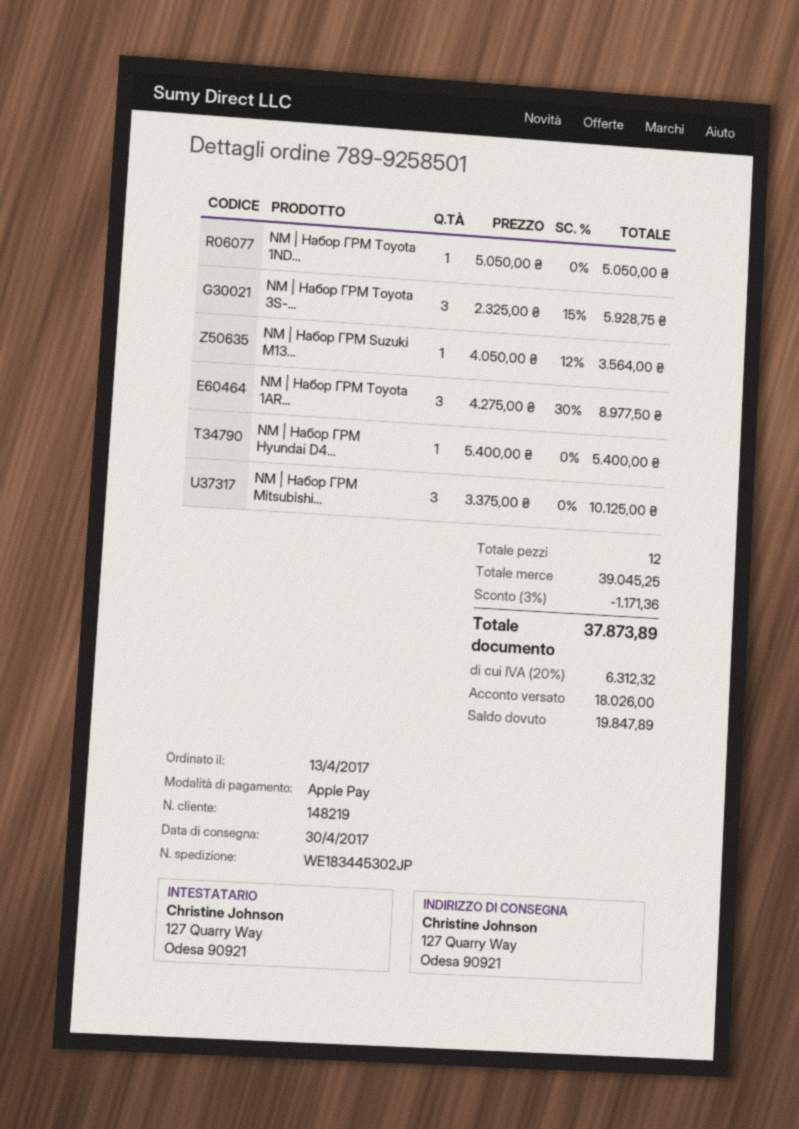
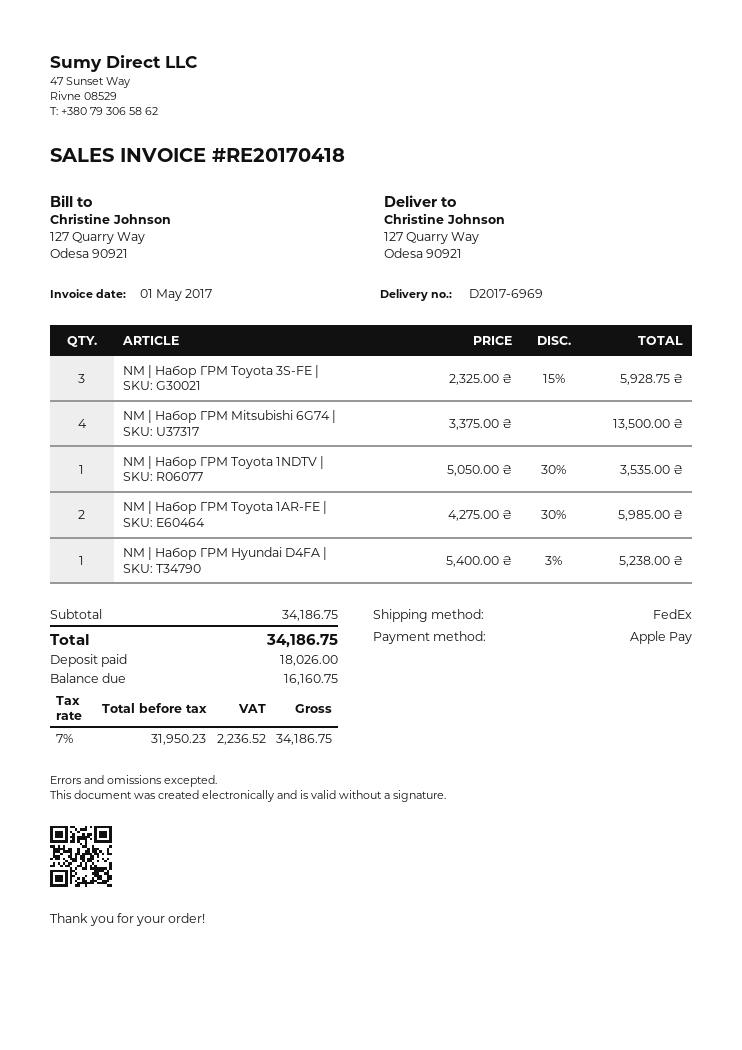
NM | Набор ГРМ Toyota 1ND...: 1 x 5050.00 = 5050.00 -> 1 x 5050.00 - 30% = 3535.00
NM | Набор ГРМ Suzuki M13...: 1 x 4050.00 - 12% = 3564.00 -> none
NM | Набор ГРМ Toyota 1AR...: 3 x 4275.00 - 30% = 8977.50 -> 2 x 4275.00 - 30% = 5985.00
NM | Набор ГРМ Hyundai D4...: 1 x 5400.00 = 5400.00 -> 1 x 5400.00 - 3% = 5238.00
NM | Набор ГРМ Mitsubishi...: 3 x 3375.00 = 10125.00 -> 4 x 3375.00 = 13500.00
subtotal: 39045.25 -> 34186.75
discount: 3% = 1171.36 -> none
tax: 20% = 6312.32 -> 7% = 2236.52
total: 37873.89 -> 34186.75
balance: 19847.89 -> 16160.75

